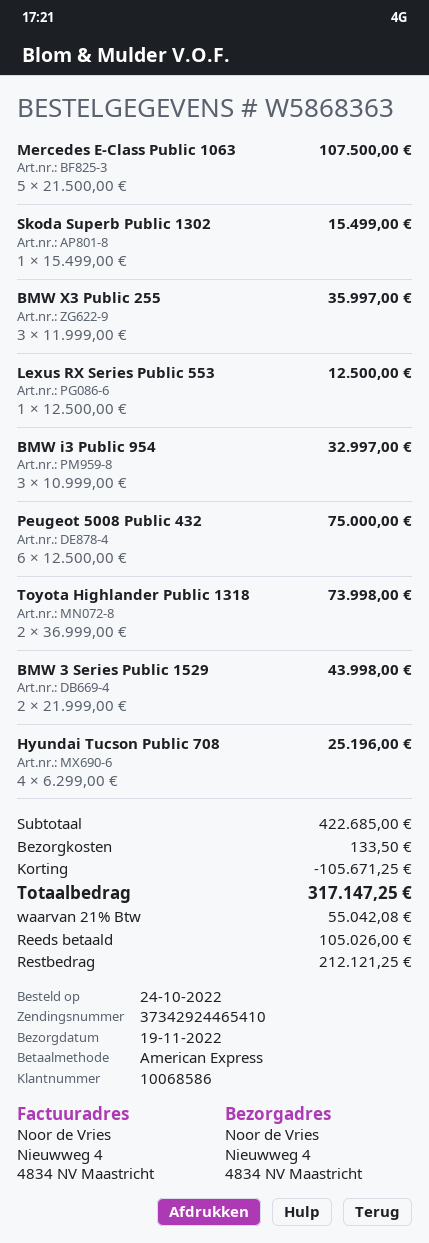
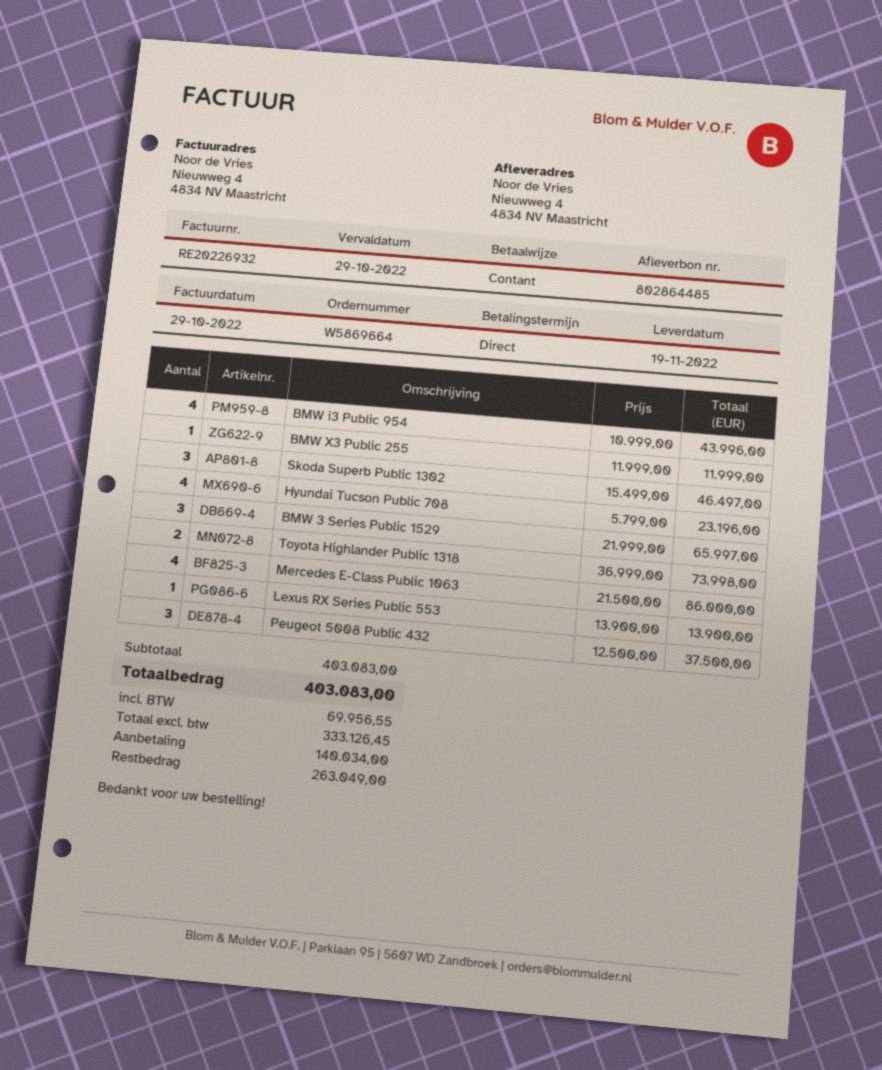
order number: W5868363 -> W5869664
payment method: American Express -> cash
Mercedes E-Class Public 1063: 5 x 21500.00 = 107500.00 -> 4 x 21500.00 = 86000.00
Skoda Superb Public 1302: 1 x 15499.00 = 15499.00 -> 3 x 15499.00 = 46497.00
BMW X3 Public 255: 3 x 11999.00 = 35997.00 -> 1 x 11999.00 = 11999.00
Lexus RX Series Public 553: 1 x 12500.00 = 12500.00 -> 1 x 13900.00 = 13900.00
BMW i3 Public 954: 3 x 10999.00 = 32997.00 -> 4 x 10999.00 = 43996.00
Peugeot 5008 Public 432: 6 x 12500.00 = 75000.00 -> 3 x 12500.00 = 37500.00
BMW 3 Series Public 1529: 2 x 21999.00 = 43998.00 -> 3 x 21999.00 = 65997.00
Hyundai Tucson Public 708: 4 x 6299.00 = 25196.00 -> 4 x 5799.00 = 23196.00
subtotal: 422685.00 -> 403083.00
discount: 105671.25 -> none
shipping: 133.50 -> none
tax: 55042.08 -> 69956.55
total: 317147.25 -> 403083.00
deposit: 105026.00 -> 140034.00
balance: 212121.25 -> 263049.00

